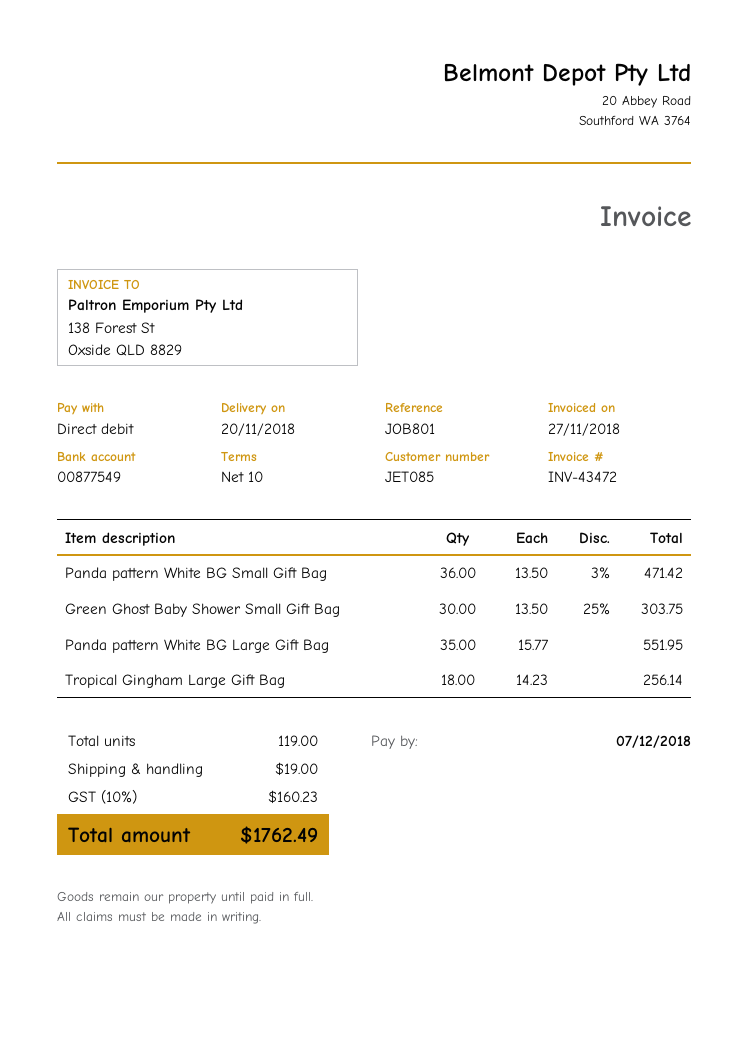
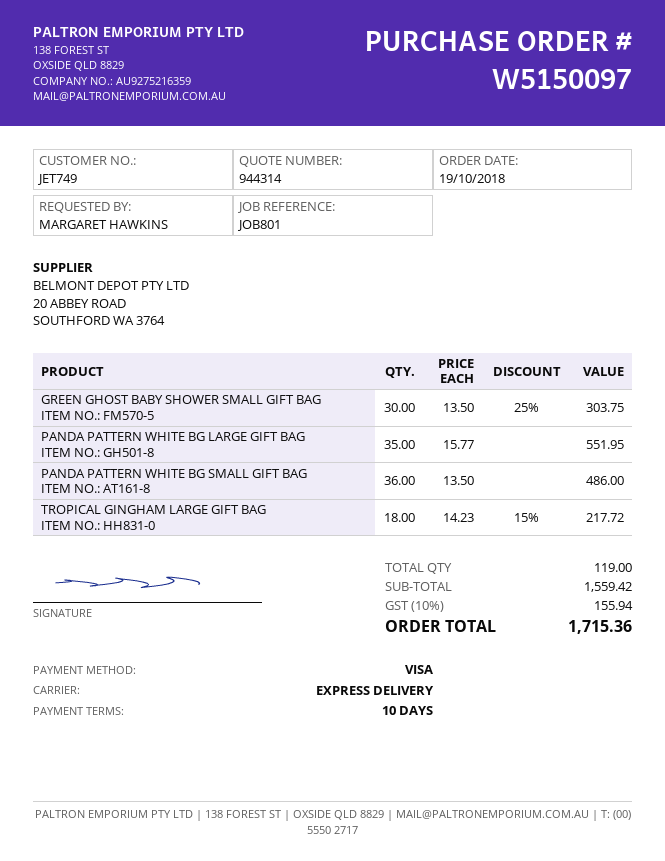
customer number: JET085 -> JET749
payment method: direct debit -> Visa
Panda pattern White BG Small Gift Bag: 36 x 13.50 - 3% = 471.42 -> 36 x 13.50 = 486.00
Tropical Gingham Large Gift Bag: 18 x 14.23 = 256.14 -> 18 x 14.23 - 15% = 217.72
shipping: 19.00 -> none
tax: 10% = 160.23 -> 10% = 155.94
total: 1762.49 -> 1715.36

